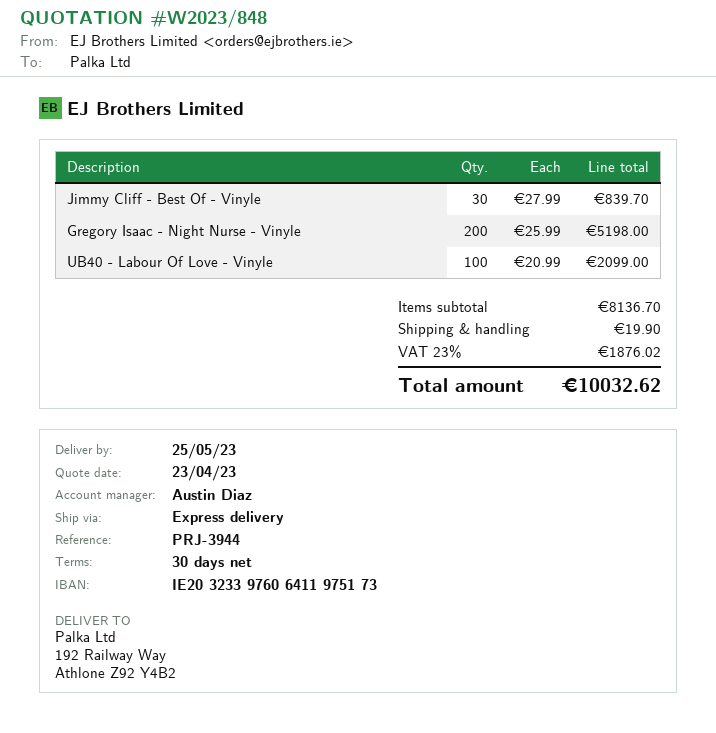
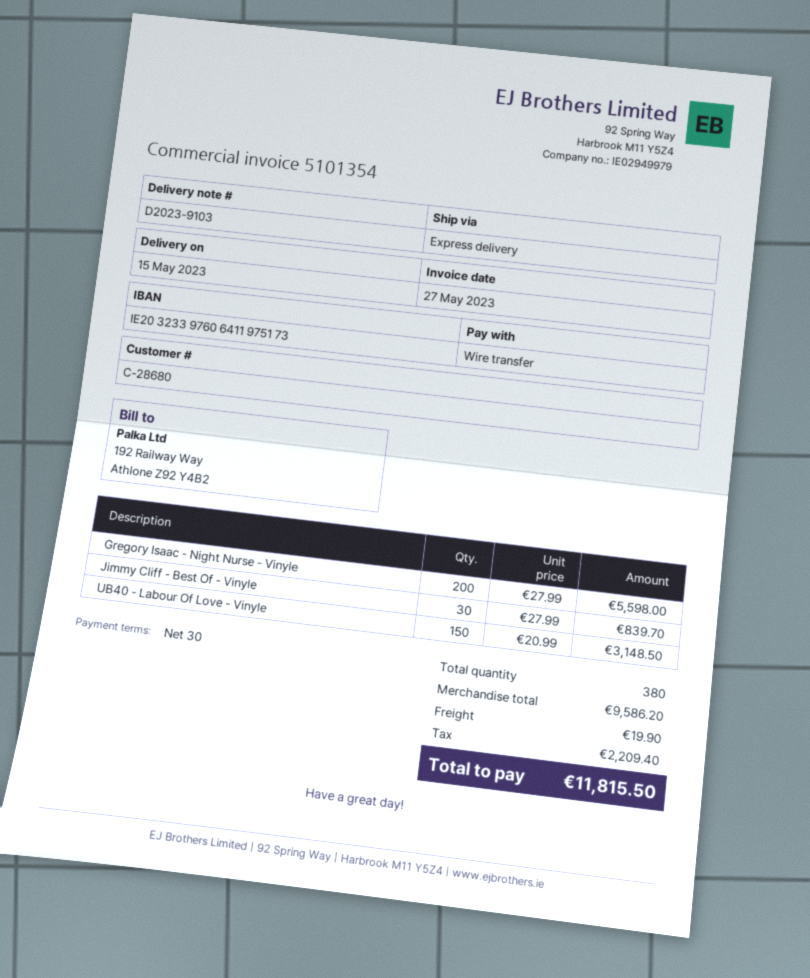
delivery date: 2023-05-25 -> 2023-05-15
Gregory Isaac - Night Nurse - Vinyle: 200 x 25.99 = 5198.00 -> 200 x 27.99 = 5598.00
UB40 - Labour Of Love - Vinyle: 100 x 20.99 = 2099.00 -> 150 x 20.99 = 3148.50
subtotal: 8136.70 -> 9586.20
tax: 1876.02 -> 2209.40
total: 10032.62 -> 11815.50

